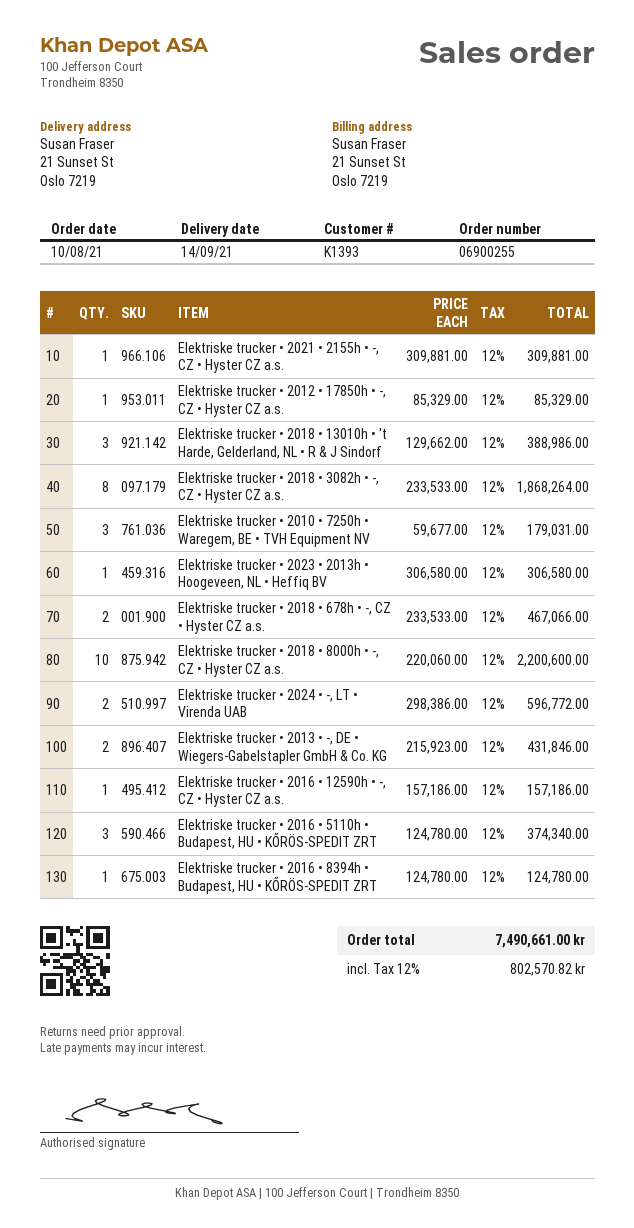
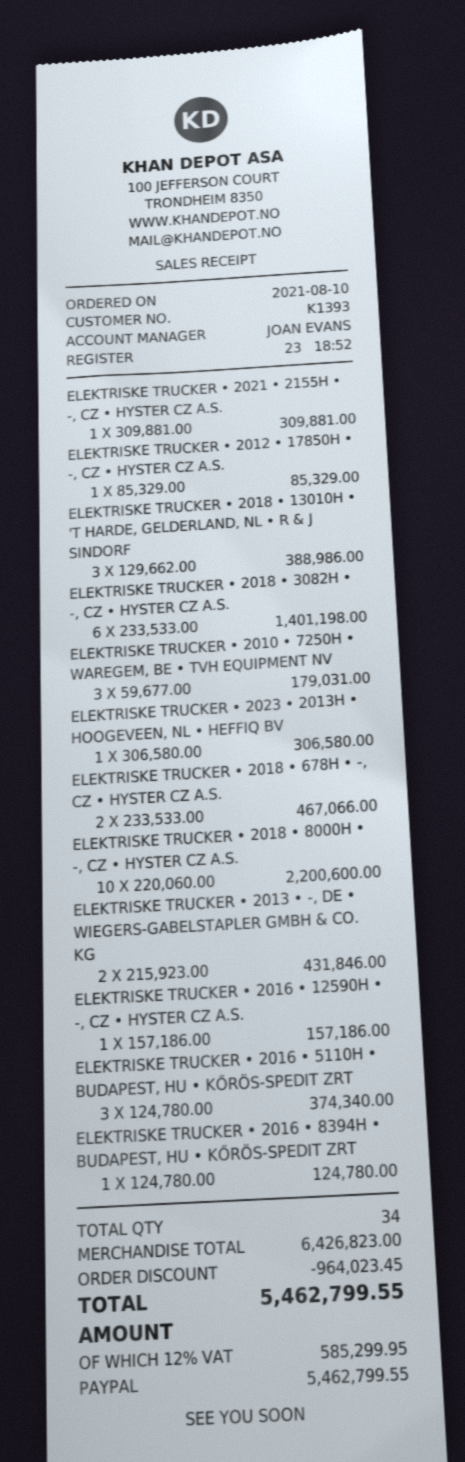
Elektriske trucker • 2018 • 3082h • -, CZ • Hyster CZ a.s.: 8 x 233533.00 = 1868264.00 -> 6 x 233533.00 = 1401198.00
Elektriske trucker • 2024 • -, LT • Virenda UAB: 2 x 298386.00 = 596772.00 -> none
discount: none -> 964023.45
tax: 12% = 802570.82 -> 12% = 585299.95
total: 7490661.00 -> 5462799.55

